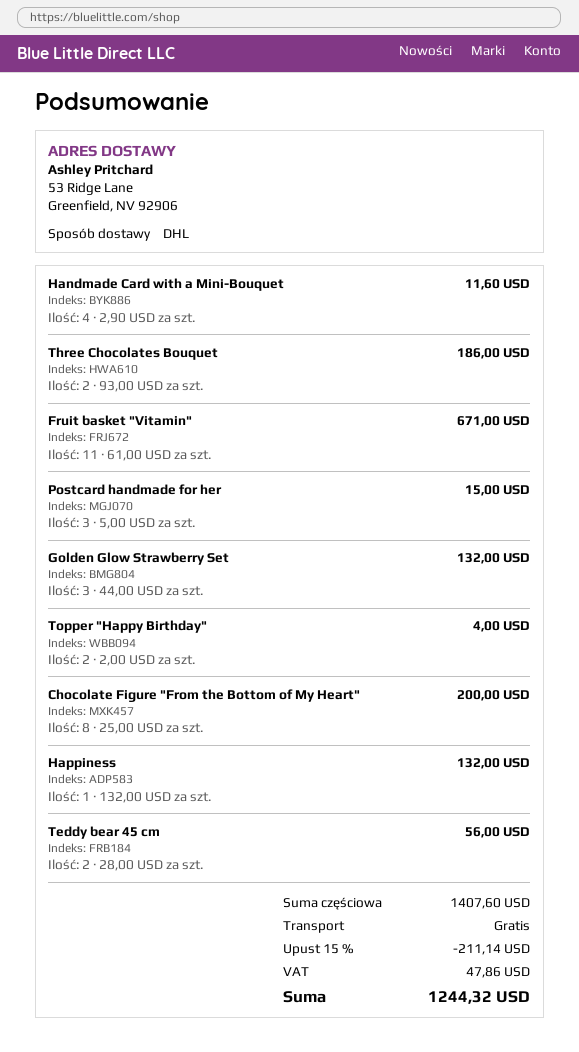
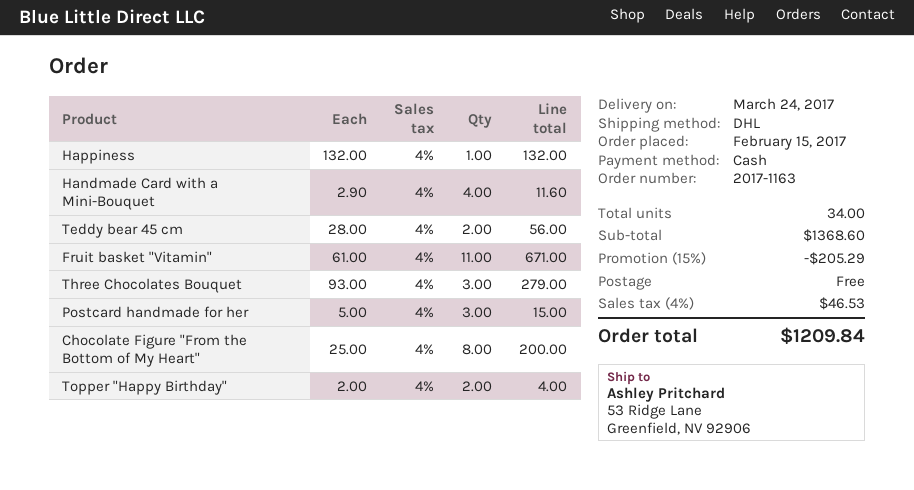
Three Chocolates Bouquet: 2 x 93.00 = 186.00 -> 3 x 93.00 = 279.00
Golden Glow Strawberry Set: 3 x 44.00 = 132.00 -> none
subtotal: 1407.60 -> 1368.60
discount: 15% = 211.14 -> 15% = 205.29
tax: 47.86 -> 46.53
total: 1244.32 -> 1209.84

